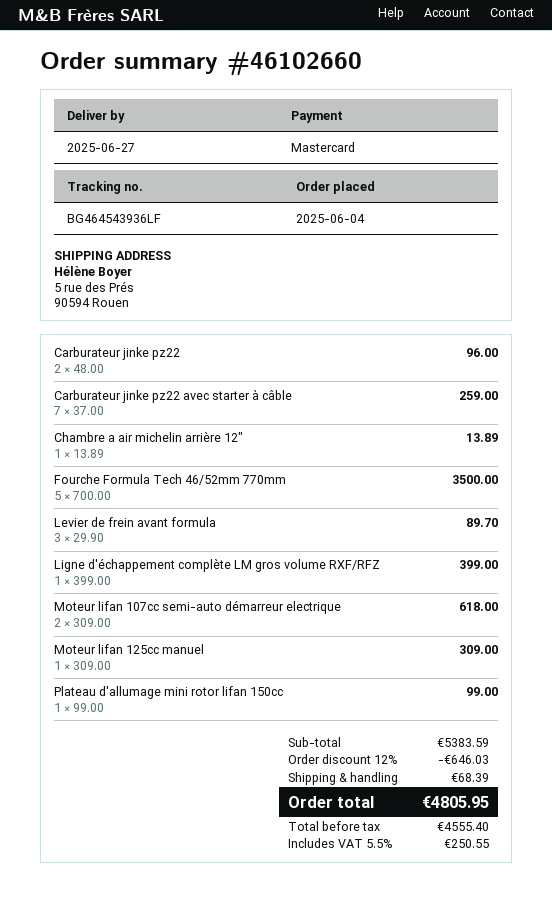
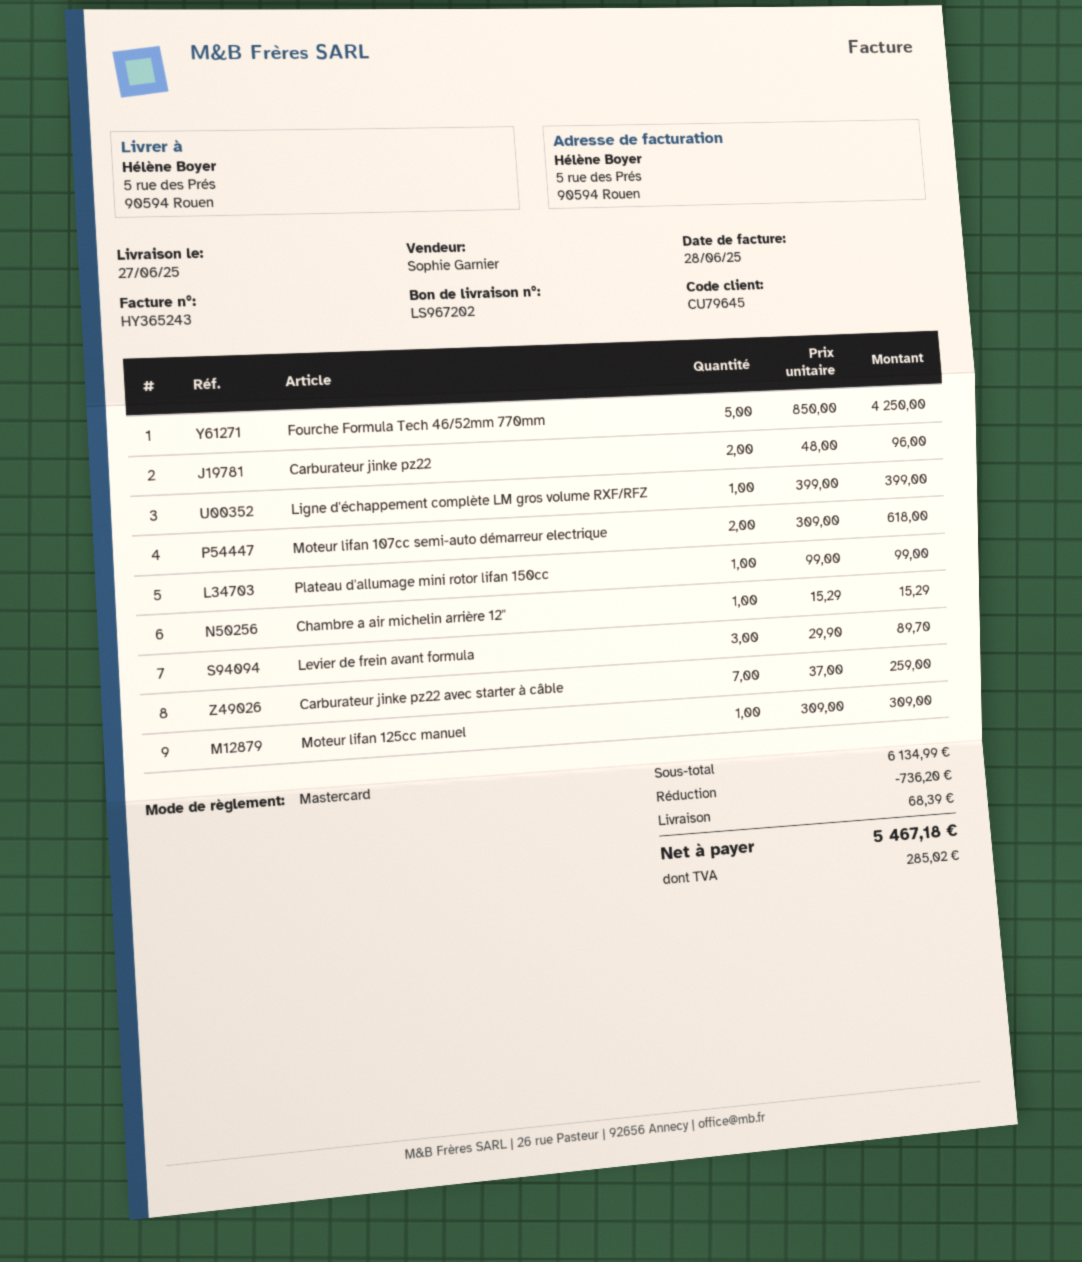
Chambre a air michelin arrière 12": 1 x 13.89 = 13.89 -> 1 x 15.29 = 15.29
Fourche Formula Tech 46/52mm 770mm: 5 x 700.00 = 3500.00 -> 5 x 850.00 = 4250.00
subtotal: 5383.59 -> 6134.99
discount: 646.03 -> 736.20
tax: 250.55 -> 285.02
total: 4805.95 -> 5467.18

